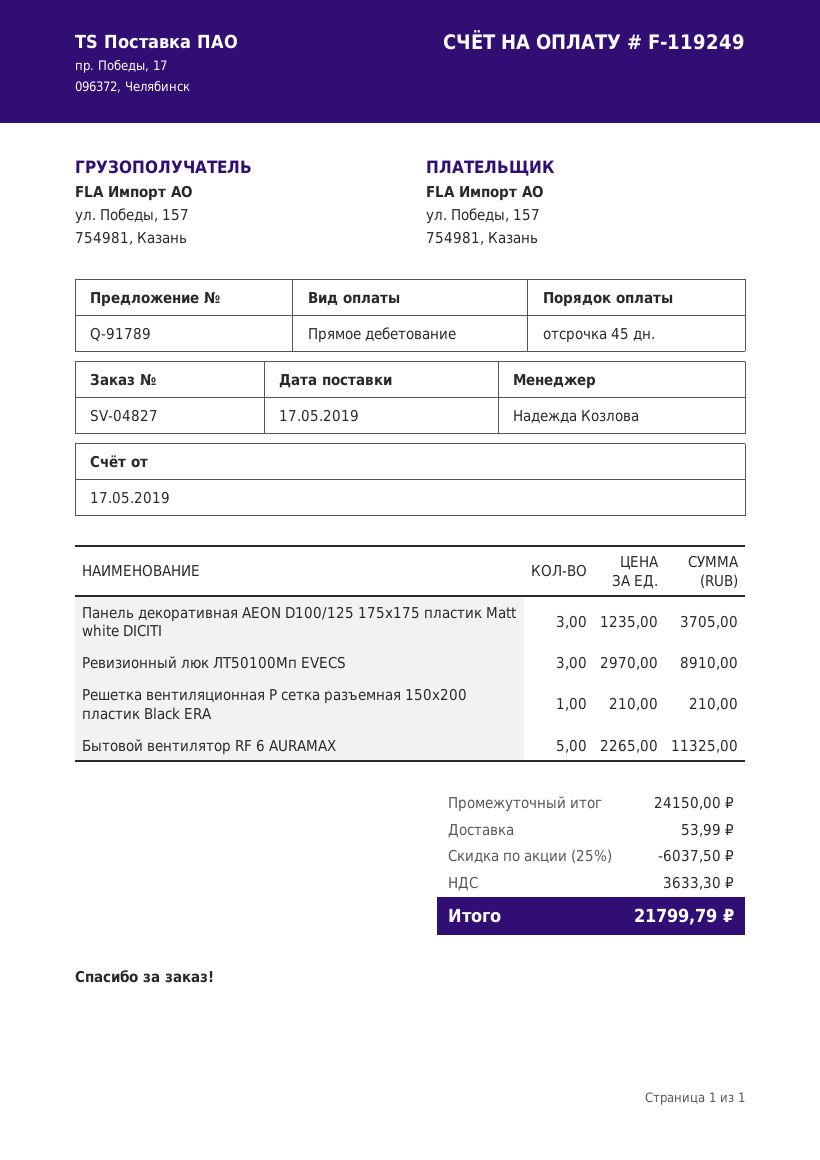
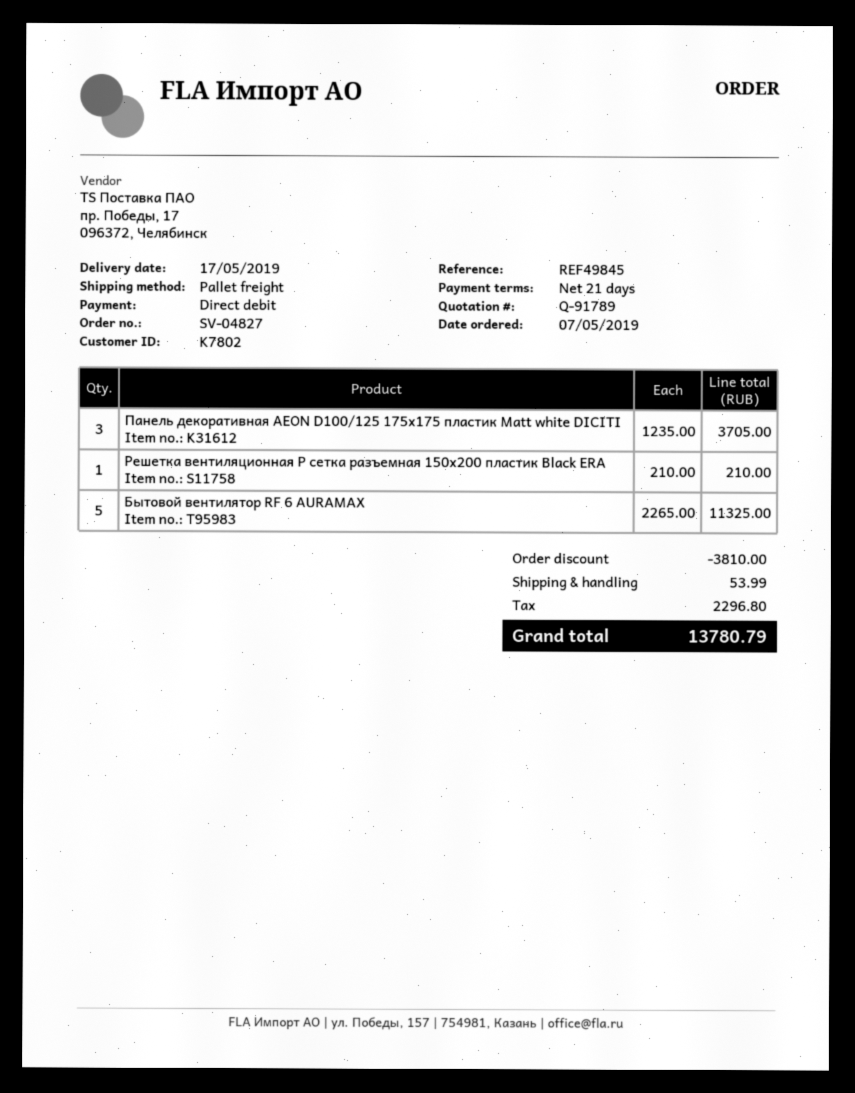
payment terms: 45 days -> 21 days
Ревизионный люк ЛТ50100Мп EVECS: 3 x 2970.00 = 8910.00 -> none
discount: 6037.50 -> 3810.00
tax: 3633.30 -> 2296.80
total: 21799.79 -> 13780.79

